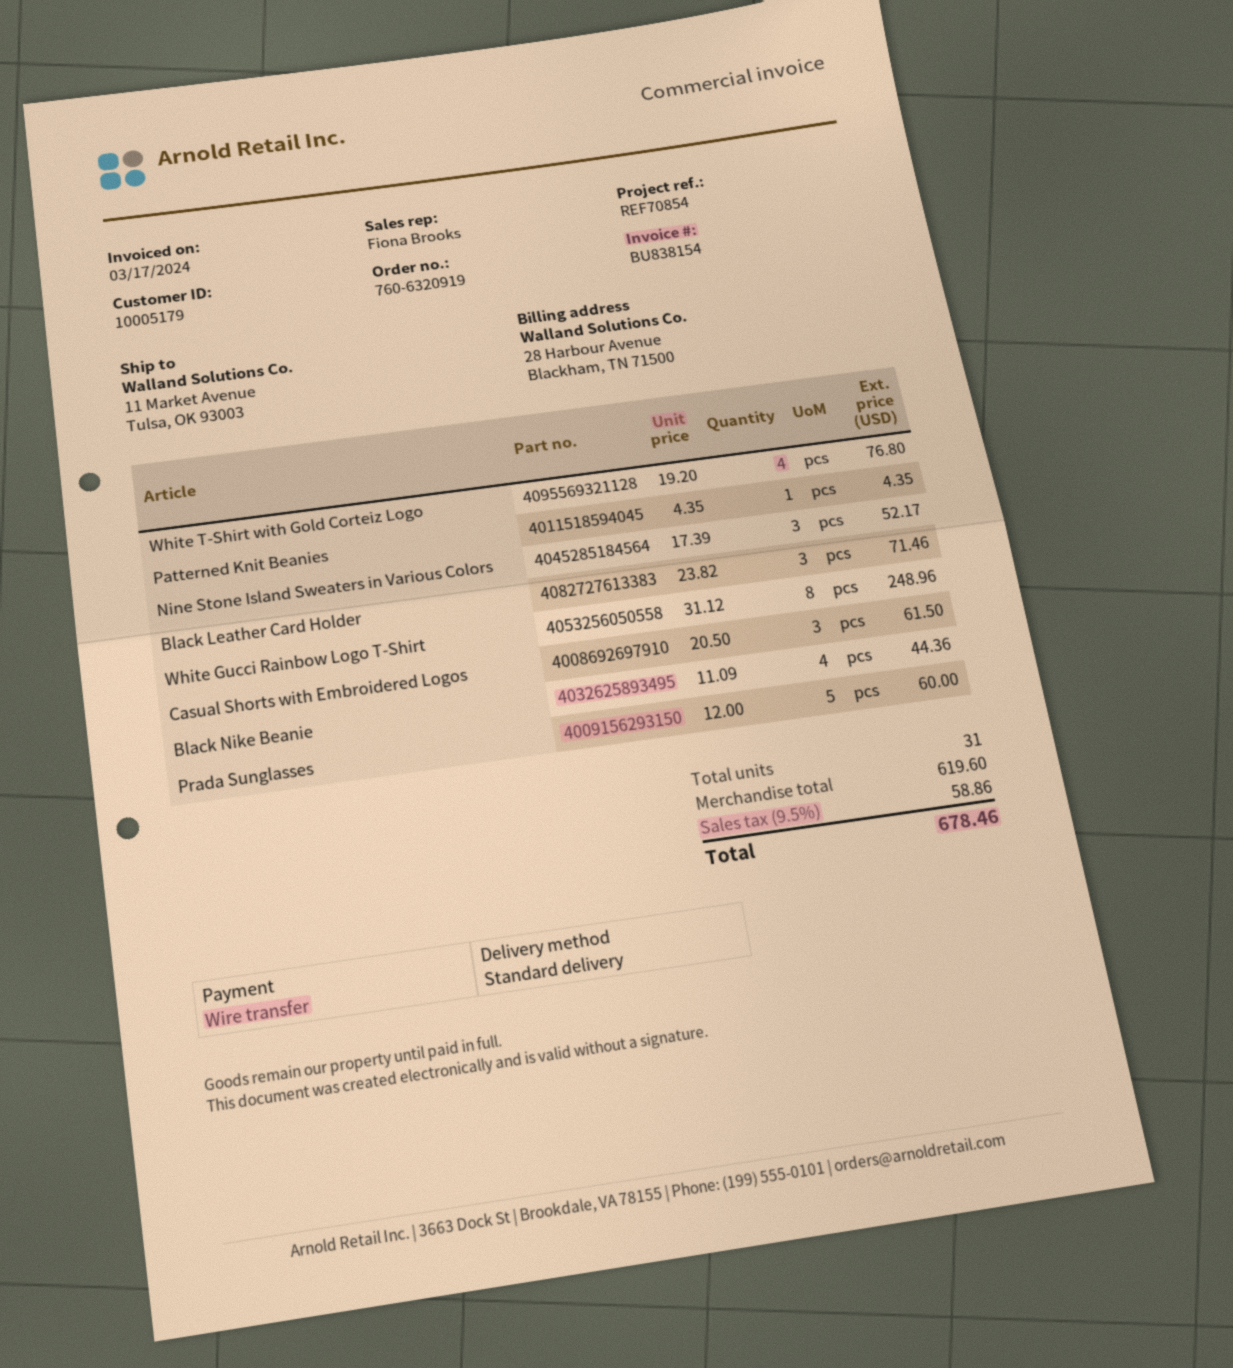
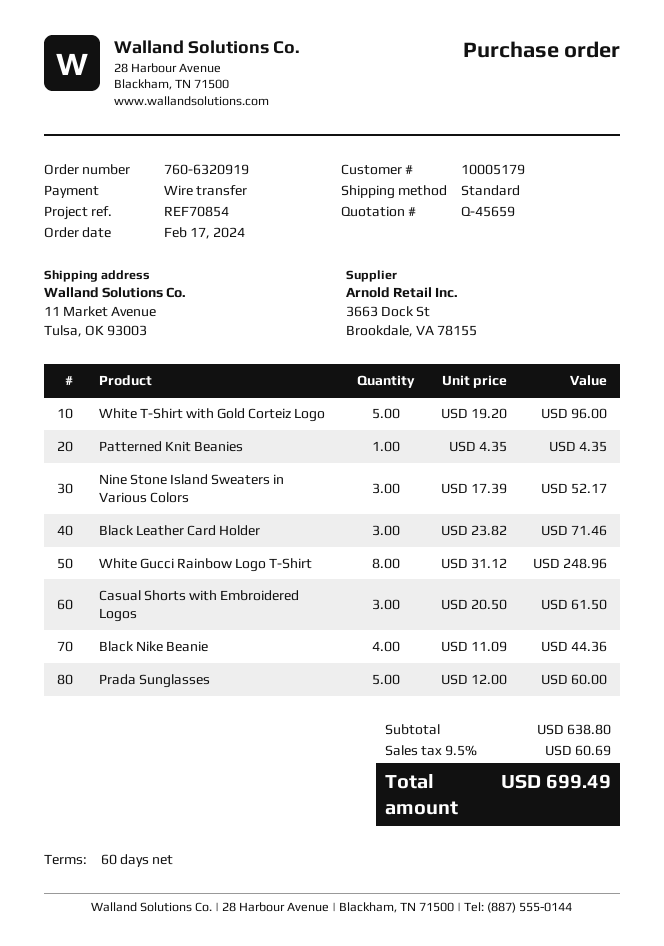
White T-Shirt with Gold Corteiz Logo: 4 x 19.20 = 76.80 -> 5 x 19.20 = 96.00
subtotal: 619.60 -> 638.80
tax: 9.5% = 58.86 -> 9.5% = 60.69
total: 678.46 -> 699.49

